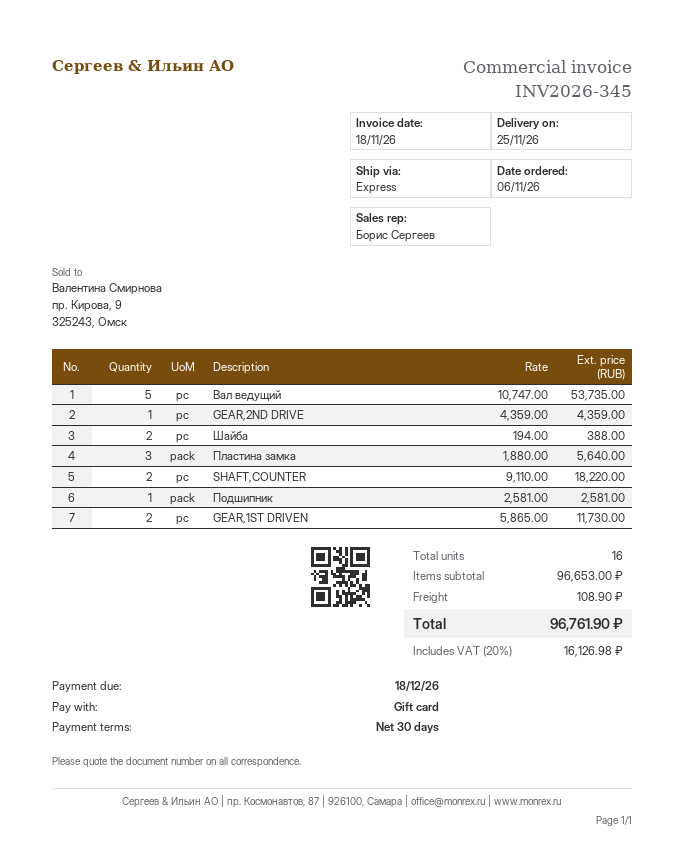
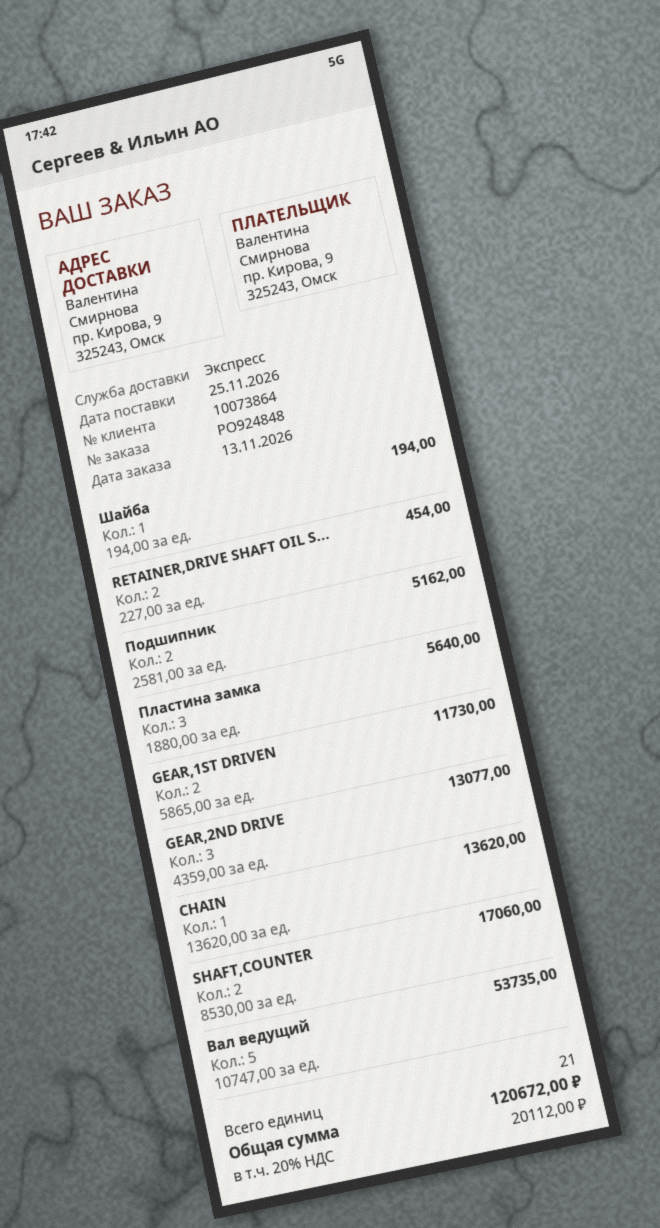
order date: 2026-11-06 -> 2026-11-13
GEAR,2ND DRIVE: 1 x 4359.00 = 4359.00 -> 3 x 4359.00 = 13077.00
Шайба: 2 x 194.00 = 388.00 -> 1 x 194.00 = 194.00
SHAFT,COUNTER: 2 x 9110.00 = 18220.00 -> 2 x 8530.00 = 17060.00
Подшипник: 1 x 2581.00 = 2581.00 -> 2 x 2581.00 = 5162.00
RETAINER,DRIVE SHAFT OIL S...: none -> 2 x 227.00 = 454.00
CHAIN: none -> 1 x 13620.00 = 13620.00
total quantity: 16 -> 21
shipping: 108.90 -> none
tax: 20% = 16126.98 -> 20% = 20112.00
total: 96761.90 -> 120672.00

